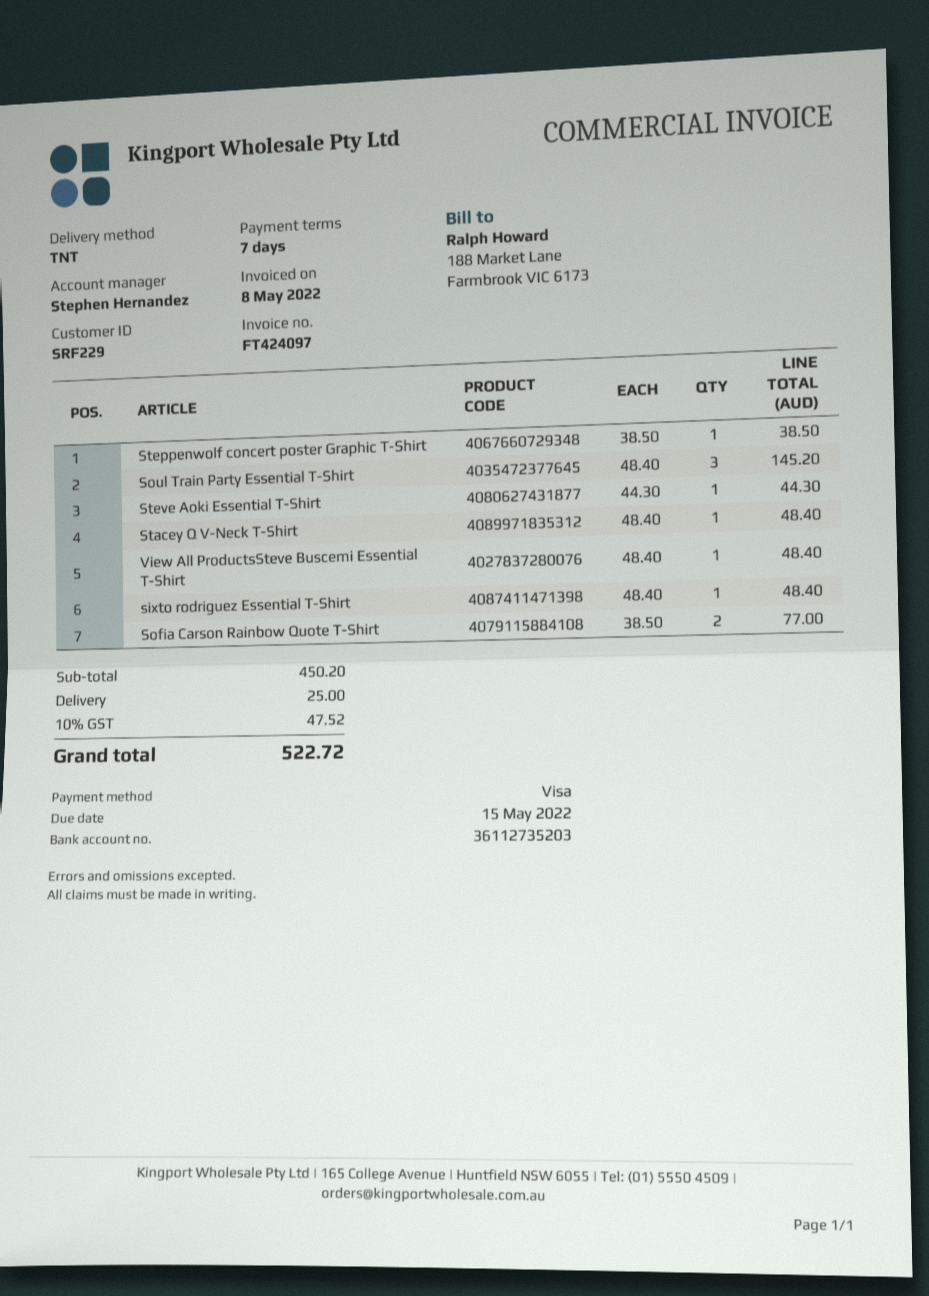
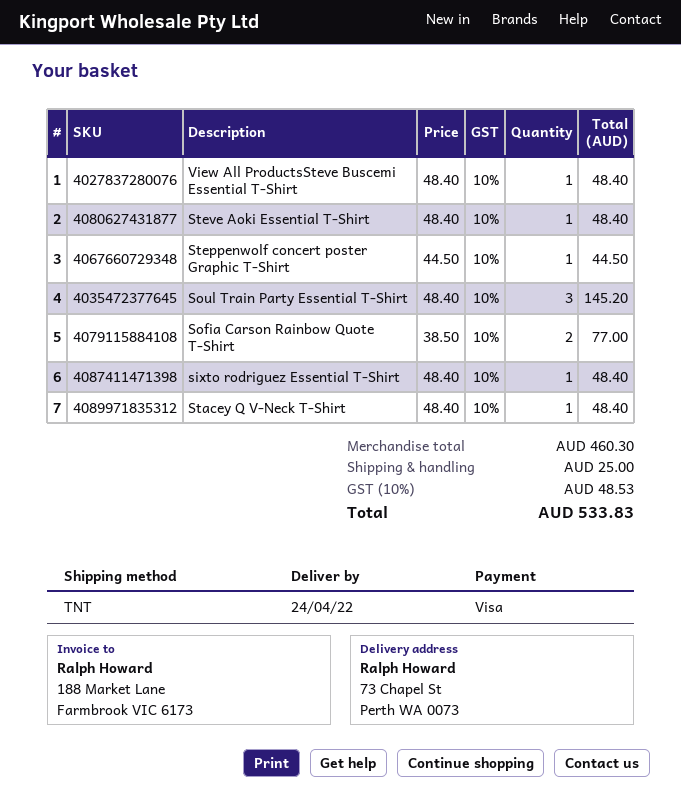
Steppenwolf concert poster Graphic T-Shirt: 1 x 38.50 = 38.50 -> 1 x 44.50 = 44.50
Steve Aoki Essential T-Shirt: 1 x 44.30 = 44.30 -> 1 x 48.40 = 48.40
subtotal: 450.20 -> 460.30
tax: 10% = 47.52 -> 10% = 48.53
total: 522.72 -> 533.83

